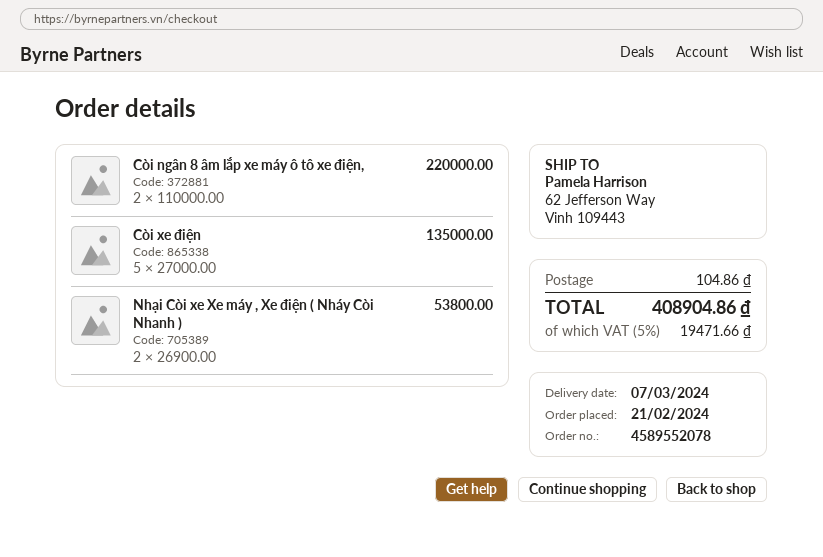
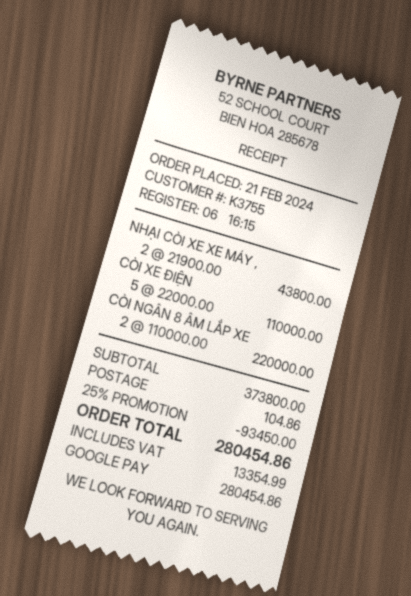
Còi xe điện: 5 x 27000.00 = 135000.00 -> 5 x 22000.00 = 110000.00
Nhại Còi xe Xe máy , Xe điện ( Nháy Còi Nhanh ): 2 x 26900.00 = 53800.00 -> 2 x 21900.00 = 43800.00
discount: none -> 25% = 93450.00
tax: 19471.66 -> 13354.99
total: 408904.86 -> 280454.86

